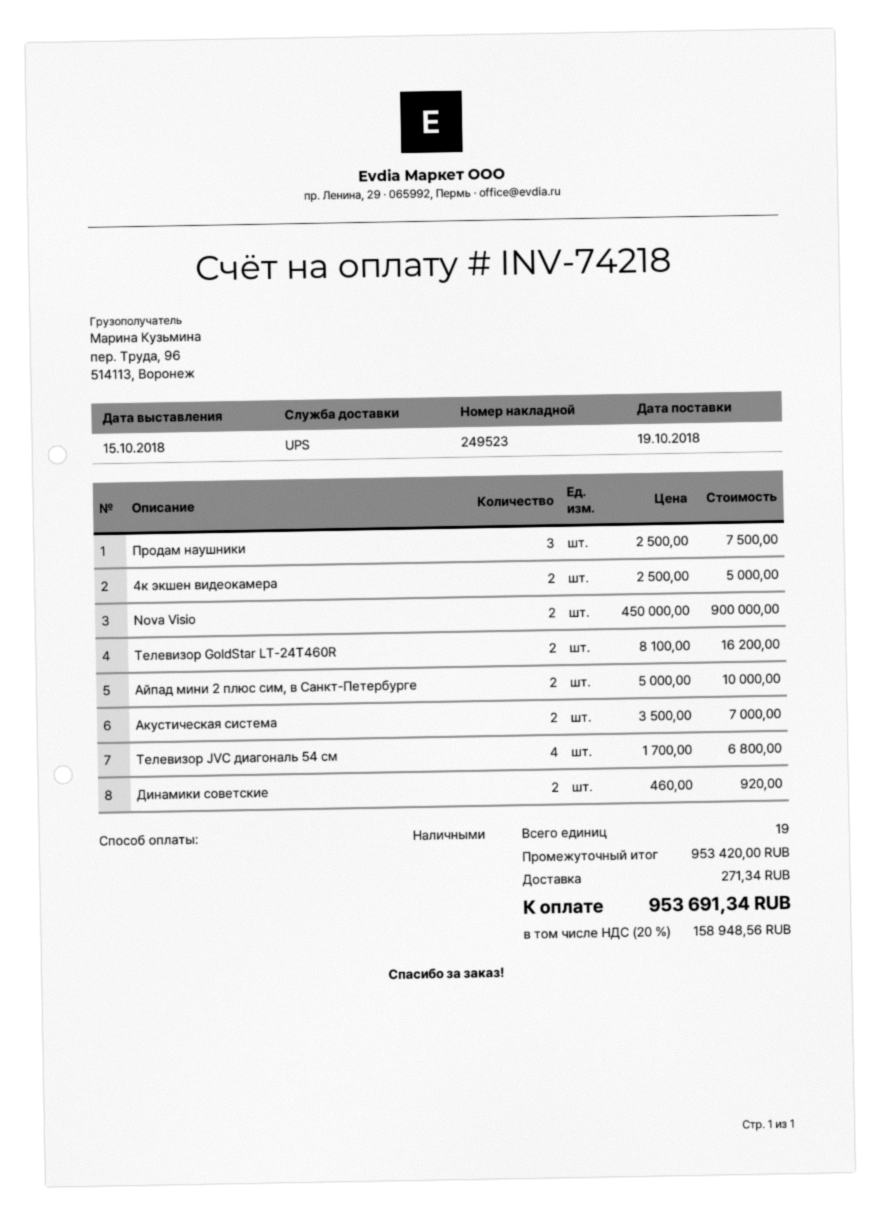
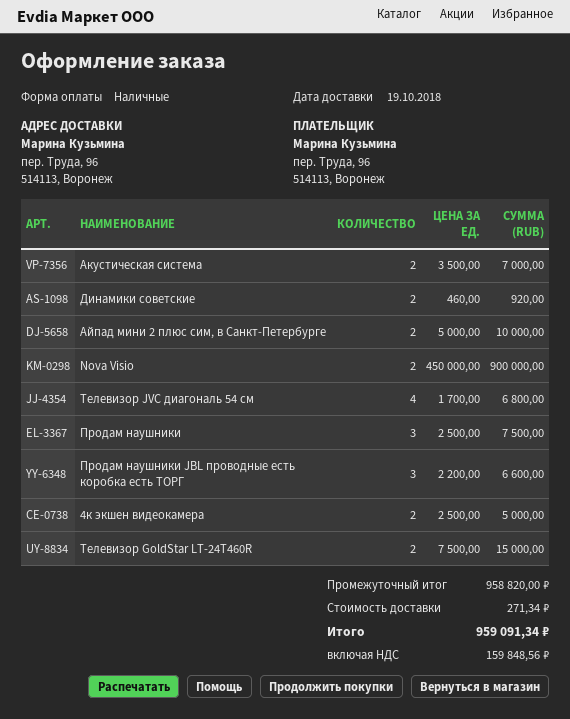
Телевизор GoldStar LT-24T460R: 2 x 8100.00 = 16200.00 -> 2 x 7500.00 = 15000.00
Продам наушники JBL проводные есть коробка есть ТОРГ: none -> 3 x 2200.00 = 6600.00
subtotal: 953420.00 -> 958820.00
tax: 158948.56 -> 159848.56
total: 953691.34 -> 959091.34

